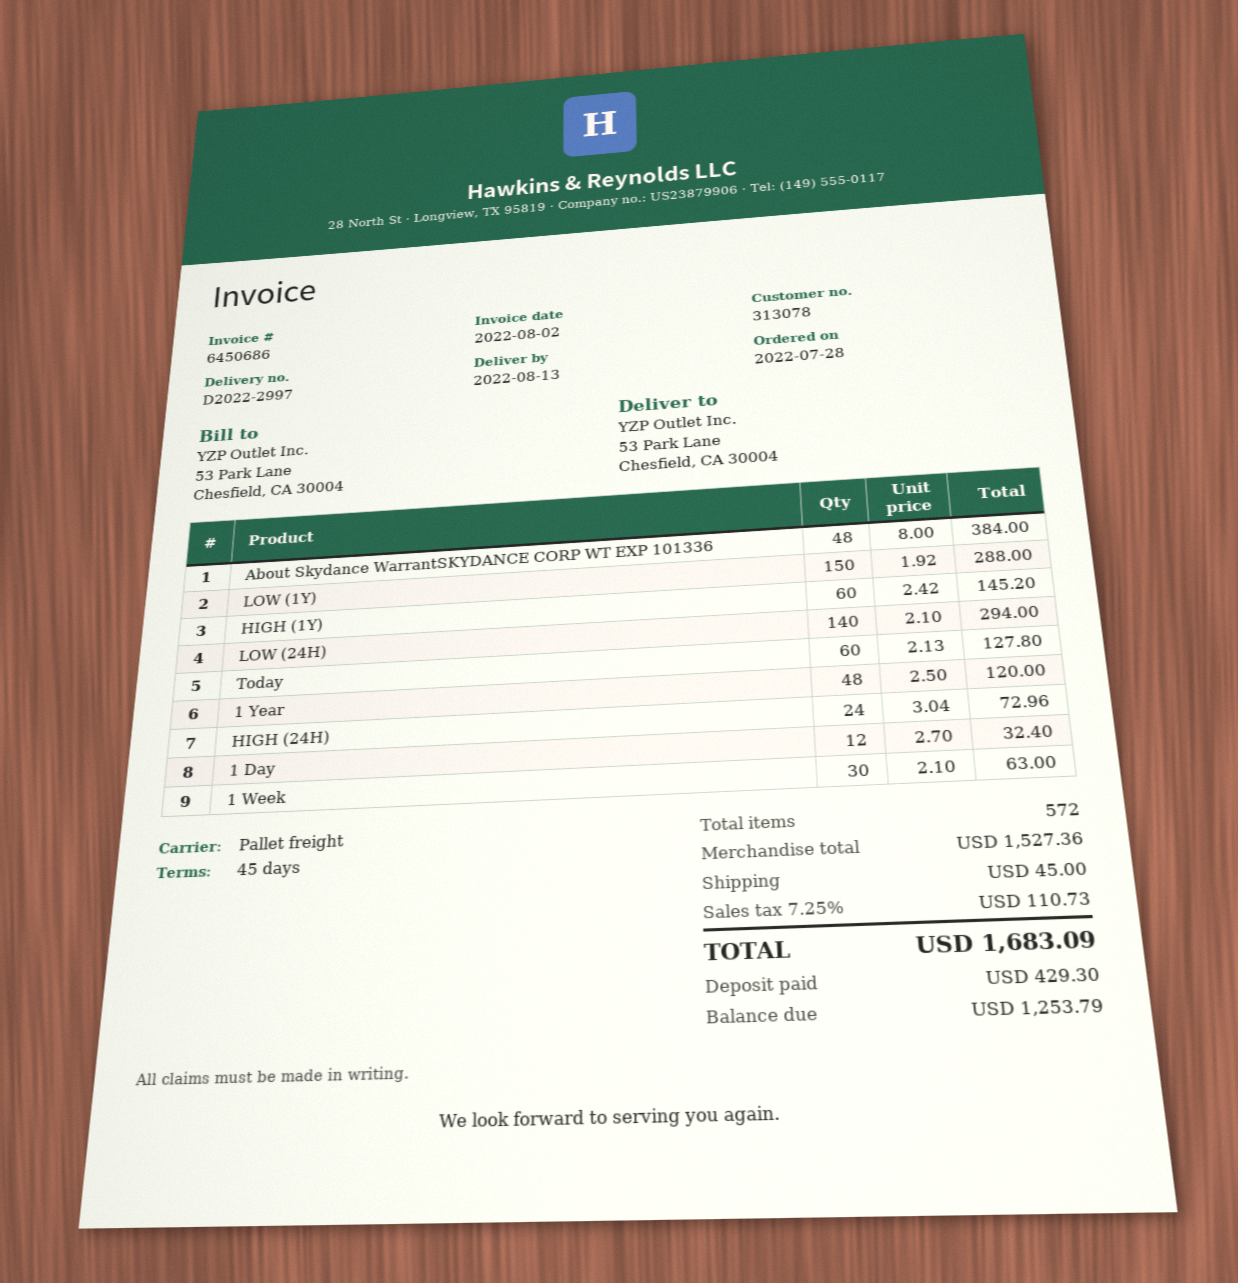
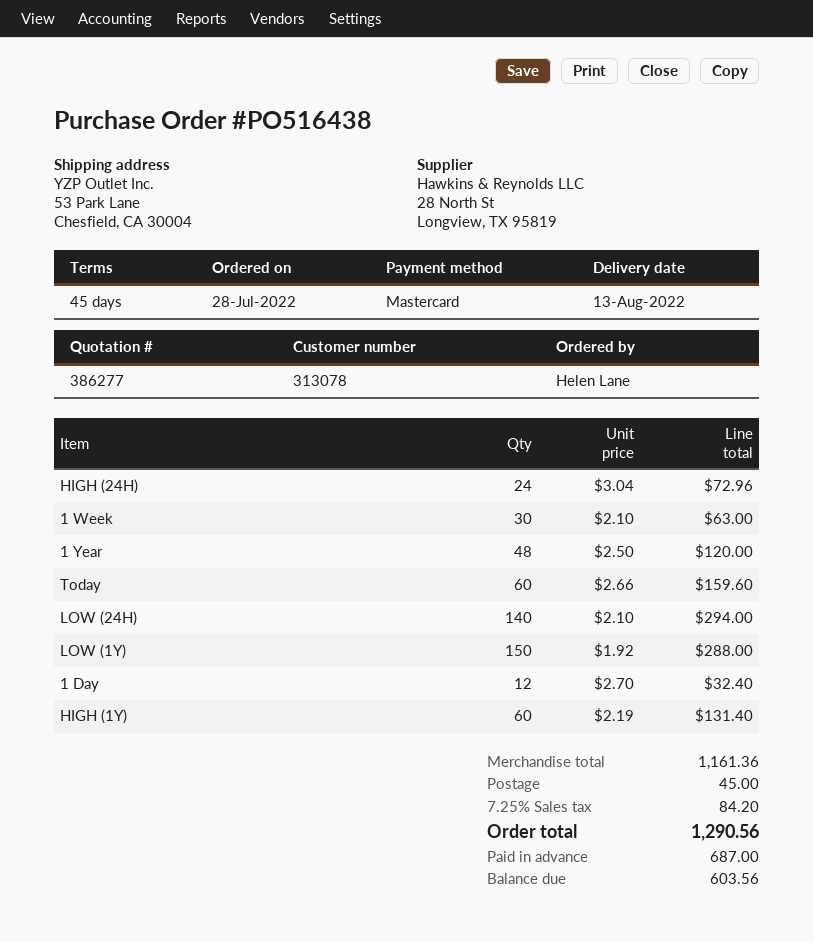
About Skydance WarrantSKYDANCE CORP WT EXP 101336: 48 x 8.00 = 384.00 -> none
HIGH (1Y): 60 x 2.42 = 145.20 -> 60 x 2.19 = 131.40
Today: 60 x 2.13 = 127.80 -> 60 x 2.66 = 159.60
subtotal: 1527.36 -> 1161.36
tax: 7.25% = 110.73 -> 7.25% = 84.20
total: 1683.09 -> 1290.56
deposit: 429.30 -> 687.00
balance: 1253.79 -> 603.56

